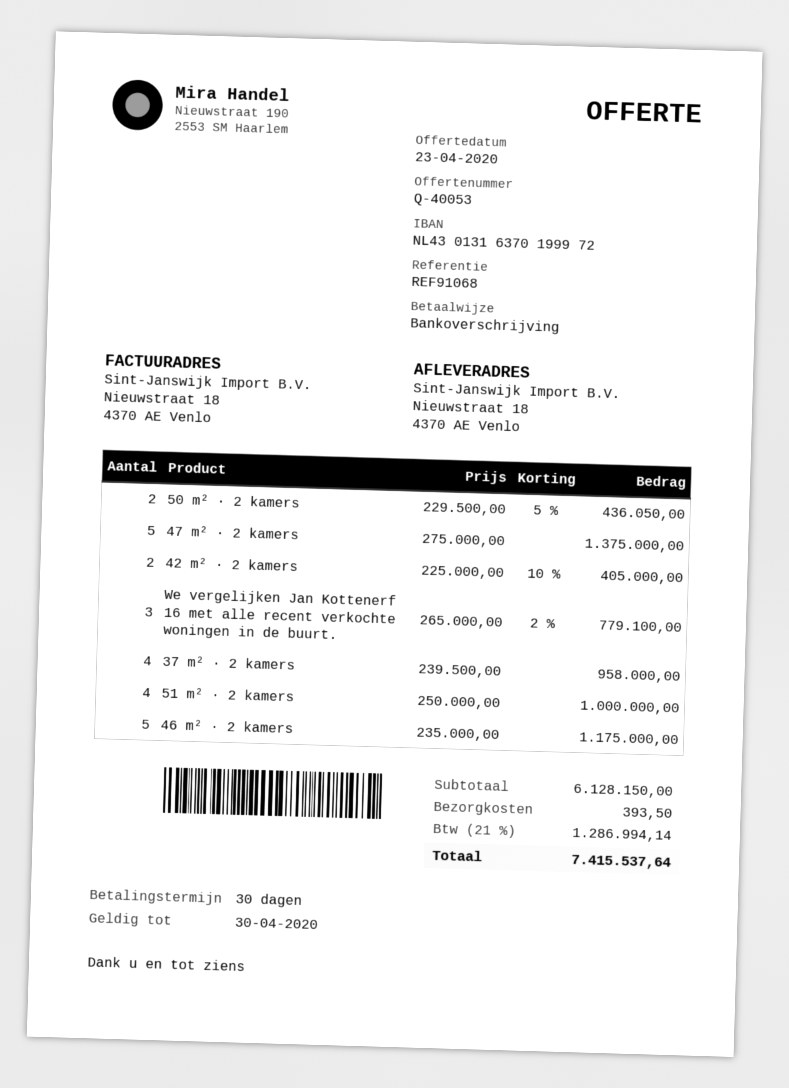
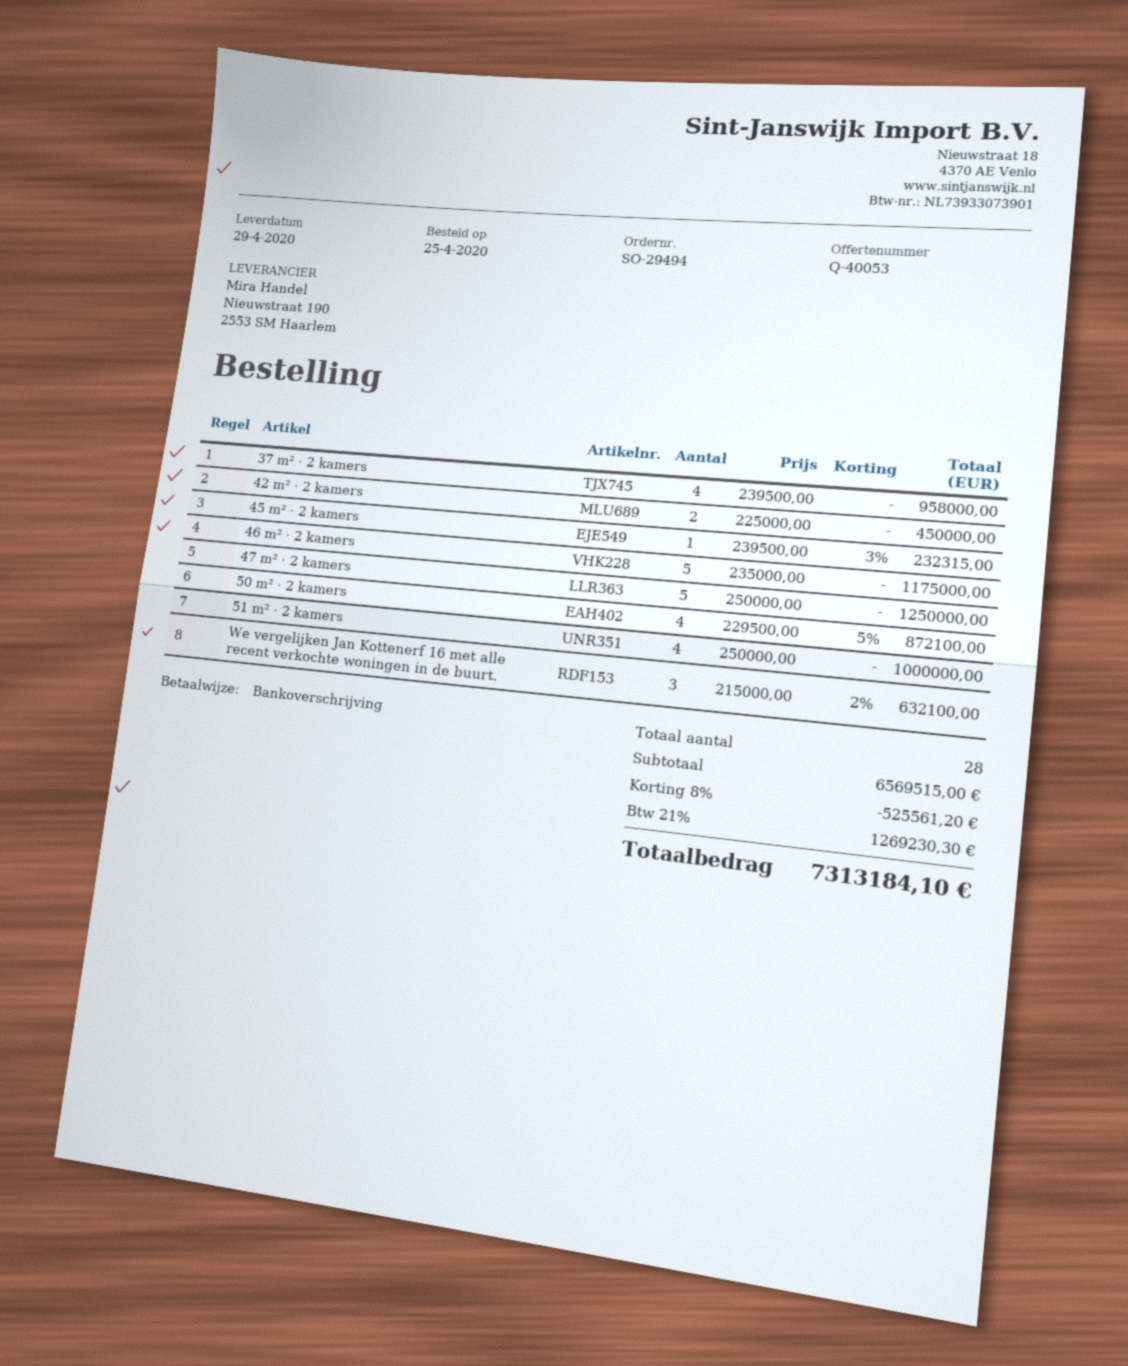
50 m² · 2 kamers: 2 x 229500.00 - 5% = 436050.00 -> 4 x 229500.00 - 5% = 872100.00
47 m² · 2 kamers: 5 x 275000.00 = 1375000.00 -> 5 x 250000.00 = 1250000.00
42 m² · 2 kamers: 2 x 225000.00 - 10% = 405000.00 -> 2 x 225000.00 = 450000.00
We vergelijken Jan Kottenerf 16 met alle recent verkochte woningen in de buurt.: 3 x 265000.00 - 2% = 779100.00 -> 3 x 215000.00 - 2% = 632100.00
45 m² · 2 kamers: none -> 1 x 239500.00 - 3% = 232315.00
subtotal: 6128150.00 -> 6569515.00
discount: none -> 8% = 525561.20
shipping: 393.50 -> none
tax: 21% = 1286994.14 -> 21% = 1269230.30
total: 7415537.64 -> 7313184.10

